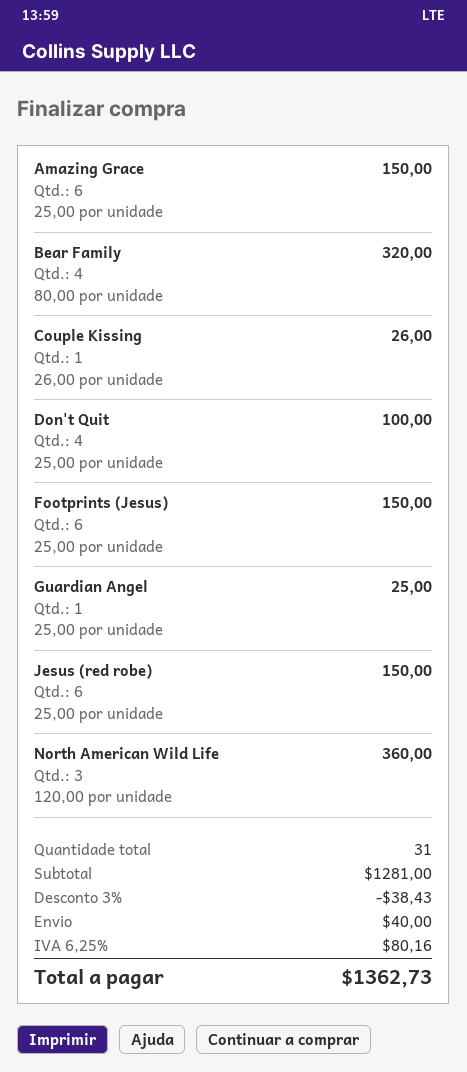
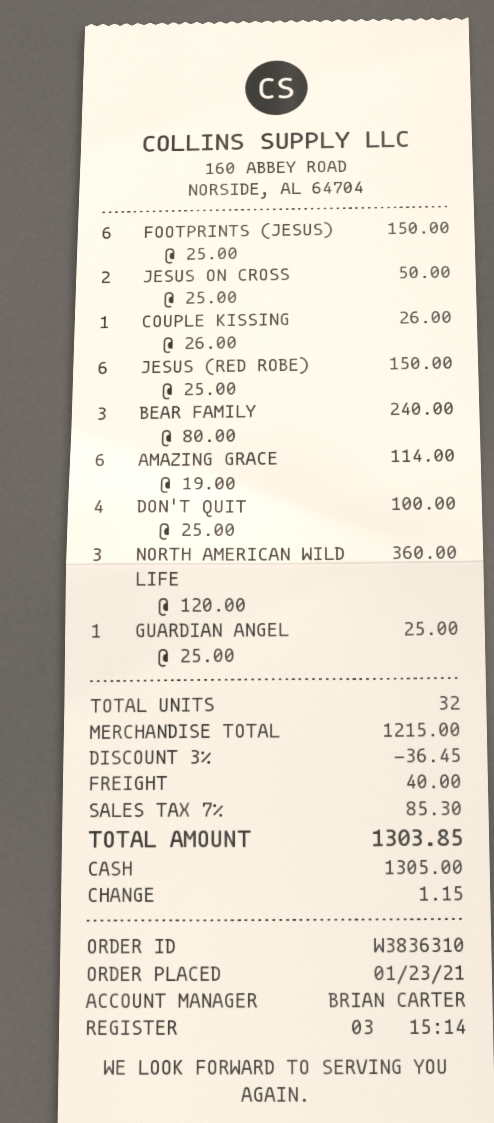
Amazing Grace: 6 x 25.00 = 150.00 -> 6 x 19.00 = 114.00
Bear Family: 4 x 80.00 = 320.00 -> 3 x 80.00 = 240.00
JESUS ON CROSS: none -> 2 x 25.00 = 50.00
total quantity: 31 -> 32
subtotal: 1281.00 -> 1215.00
discount: 3% = 38.43 -> 3% = 36.45
tax: 6.25% = 80.16 -> 7% = 85.30
total: 1362.73 -> 1303.85

